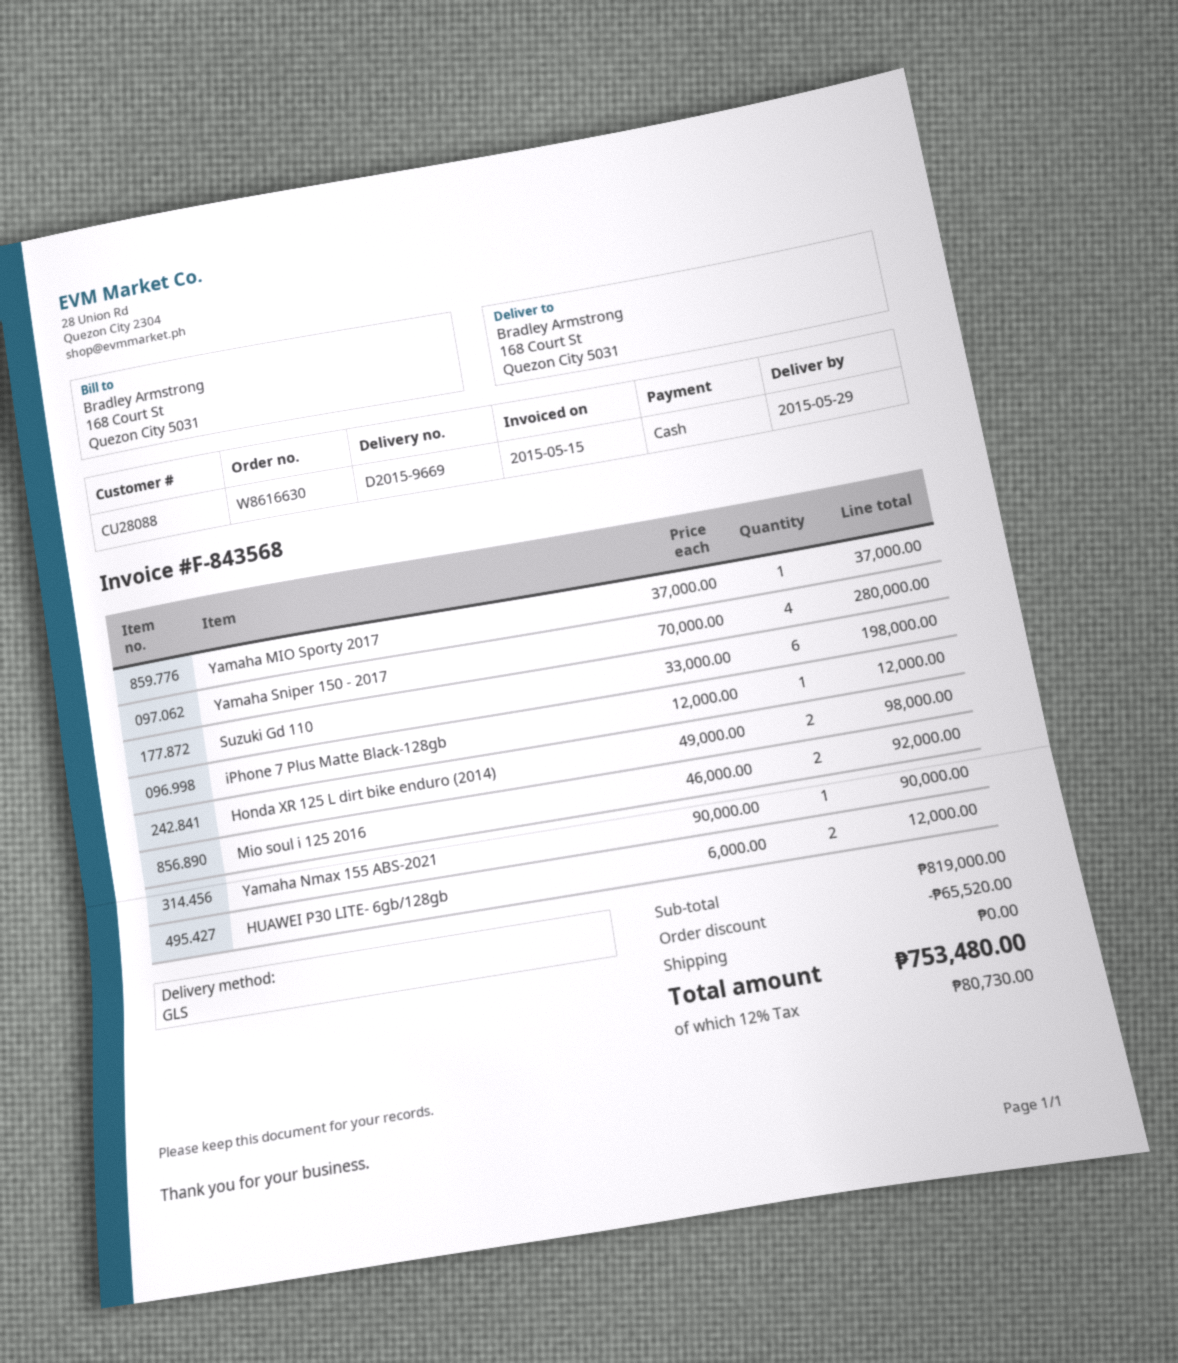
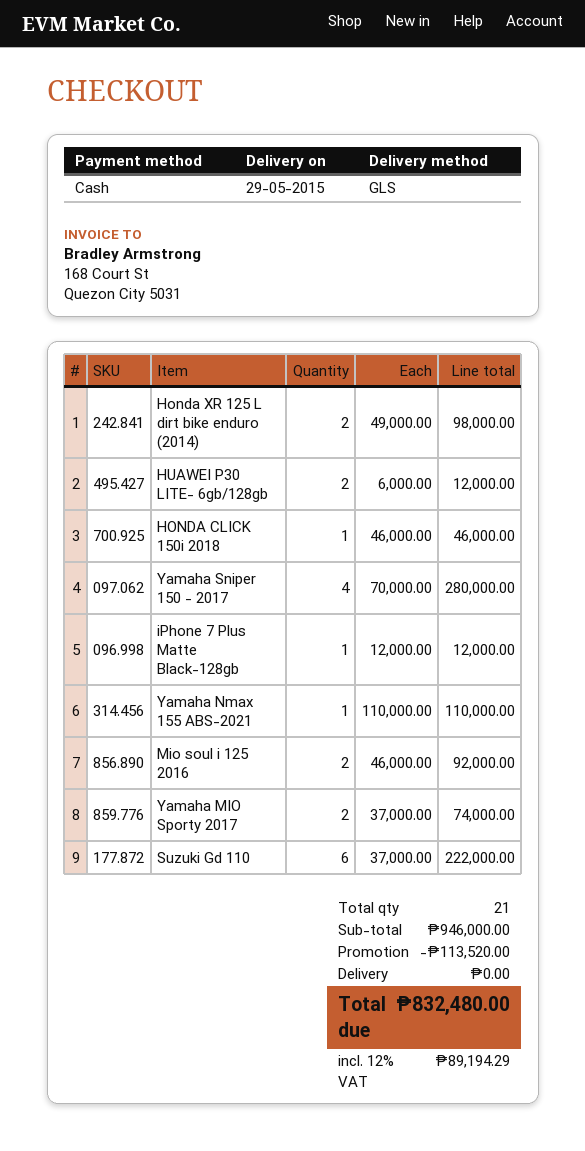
Yamaha MIO Sporty 2017: 1 x 37000.00 = 37000.00 -> 2 x 37000.00 = 74000.00
Suzuki Gd 110: 6 x 33000.00 = 198000.00 -> 6 x 37000.00 = 222000.00
Yamaha Nmax 155 ABS-2021: 1 x 90000.00 = 90000.00 -> 1 x 110000.00 = 110000.00
HONDA CLICK 150i 2018: none -> 1 x 46000.00 = 46000.00
subtotal: 819000.00 -> 946000.00
discount: 65520.00 -> 113520.00
tax: 12% = 80730.00 -> 12% = 89194.29
total: 753480.00 -> 832480.00

